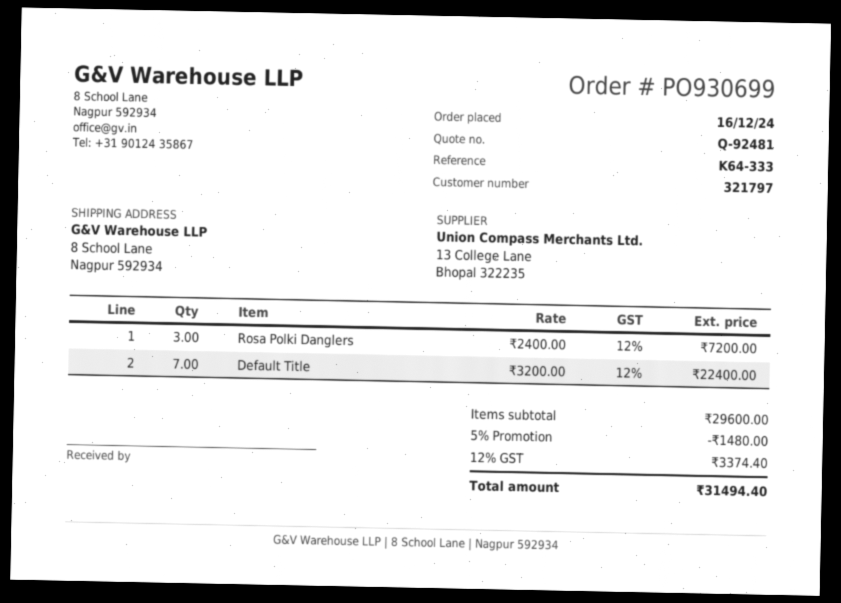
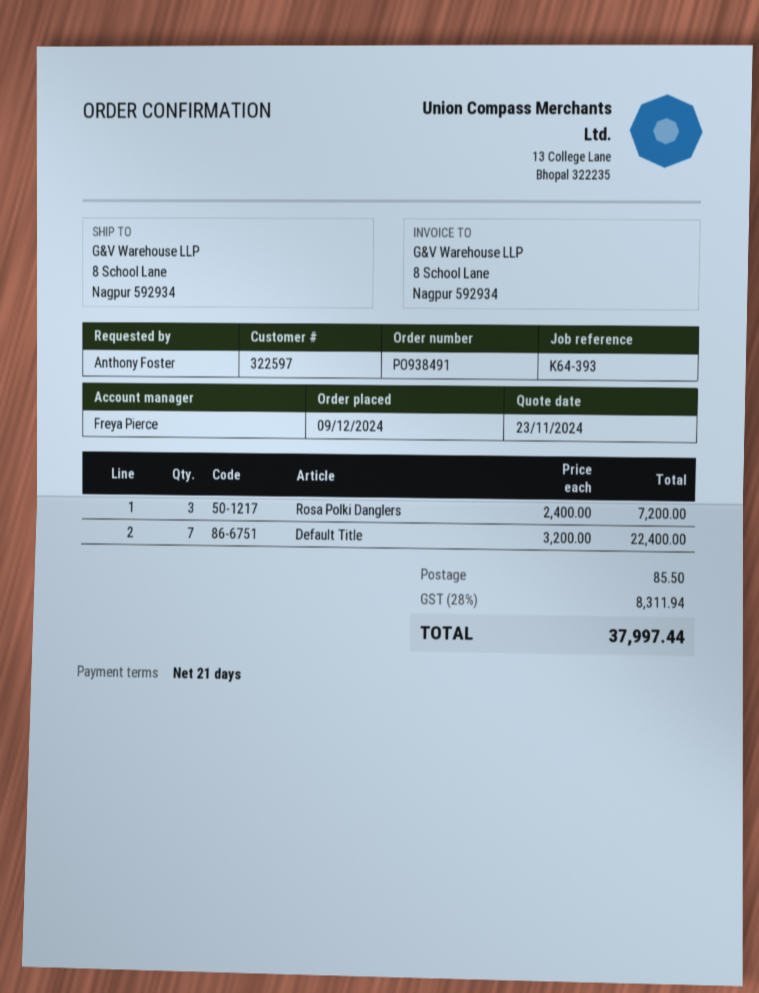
order number: PO930699 -> PO938491
order date: 2024-12-16 -> 2024-12-09
customer number: 321797 -> 322597
reference: K64-333 -> K64-393
discount: 5% = 1480.00 -> none
shipping: none -> 85.50
tax: 12% = 3374.40 -> 28% = 8311.94
total: 31494.40 -> 37997.44

